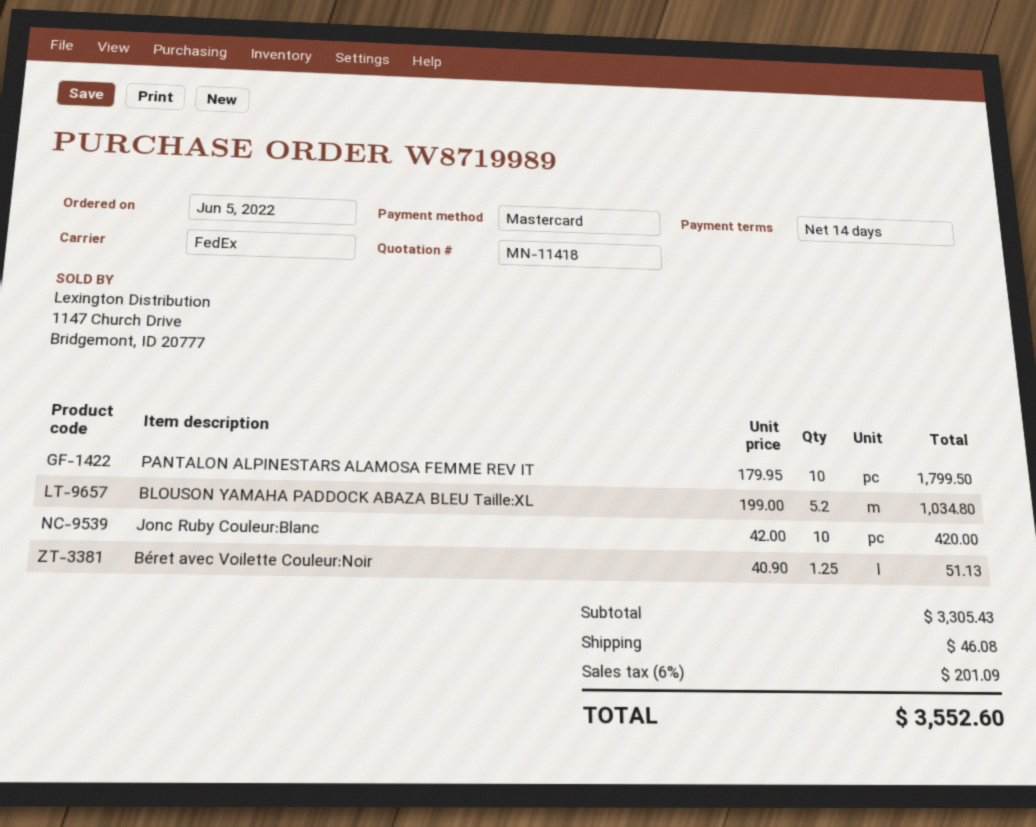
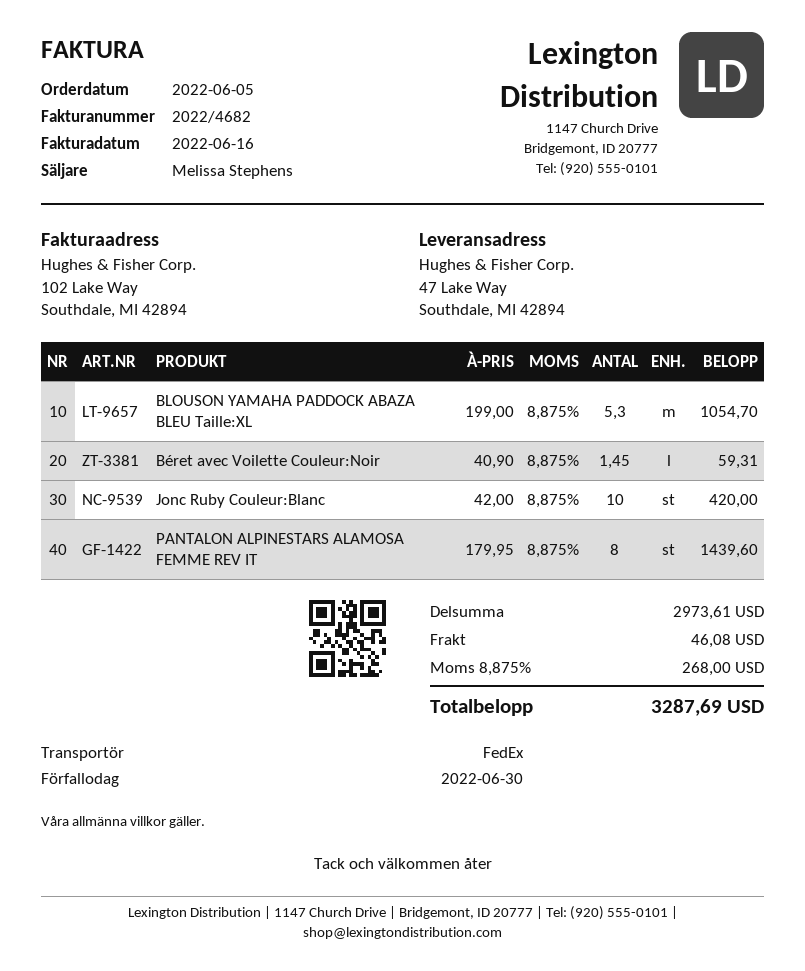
PANTALON ALPINESTARS ALAMOSA FEMME REV IT: 10 x 179.95 = 1799.50 -> 8 x 179.95 = 1439.60
BLOUSON YAMAHA PADDOCK ABAZA BLEU Taille:XL: 5.2 x 199.00 = 1034.80 -> 5.3 x 199.00 = 1054.70
Béret avec Voilette Couleur:Noir: 1.25 x 40.90 = 51.13 -> 1.45 x 40.90 = 59.31
subtotal: 3305.43 -> 2973.61
tax: 6% = 201.09 -> 8.875% = 268.00
total: 3552.60 -> 3287.69

